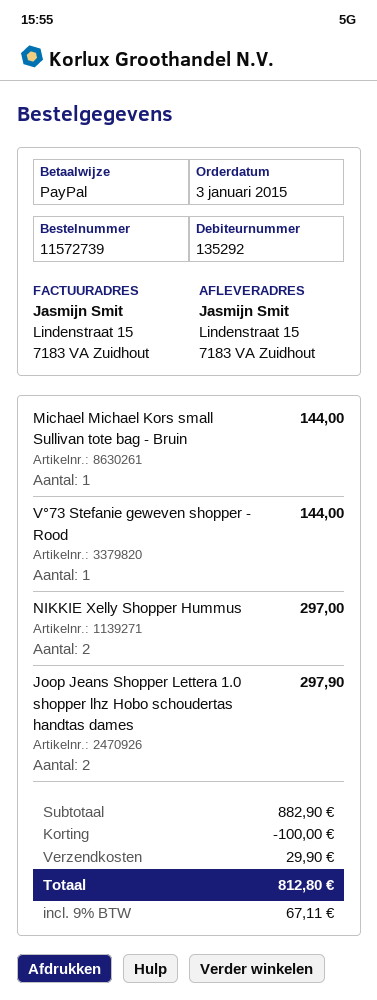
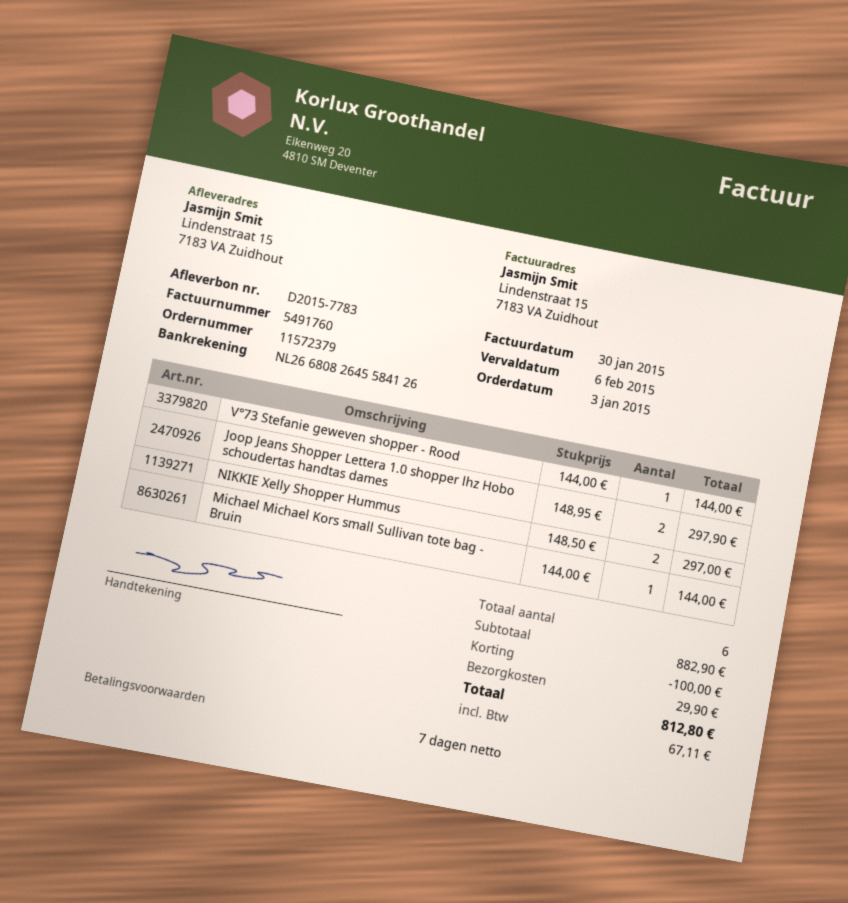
order number: 11572739 -> 11572379

